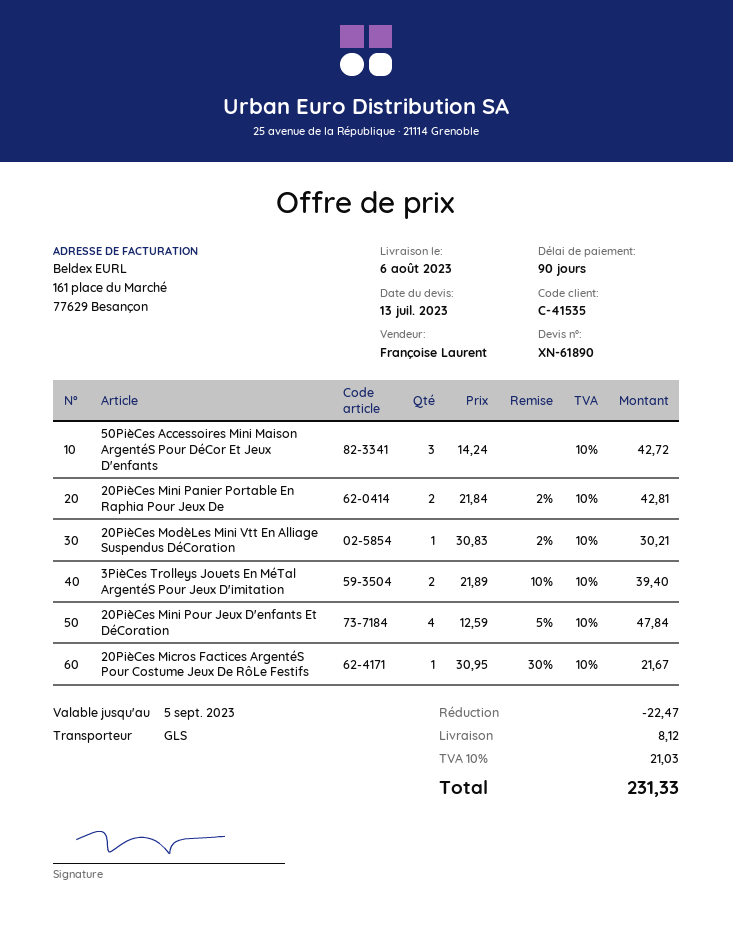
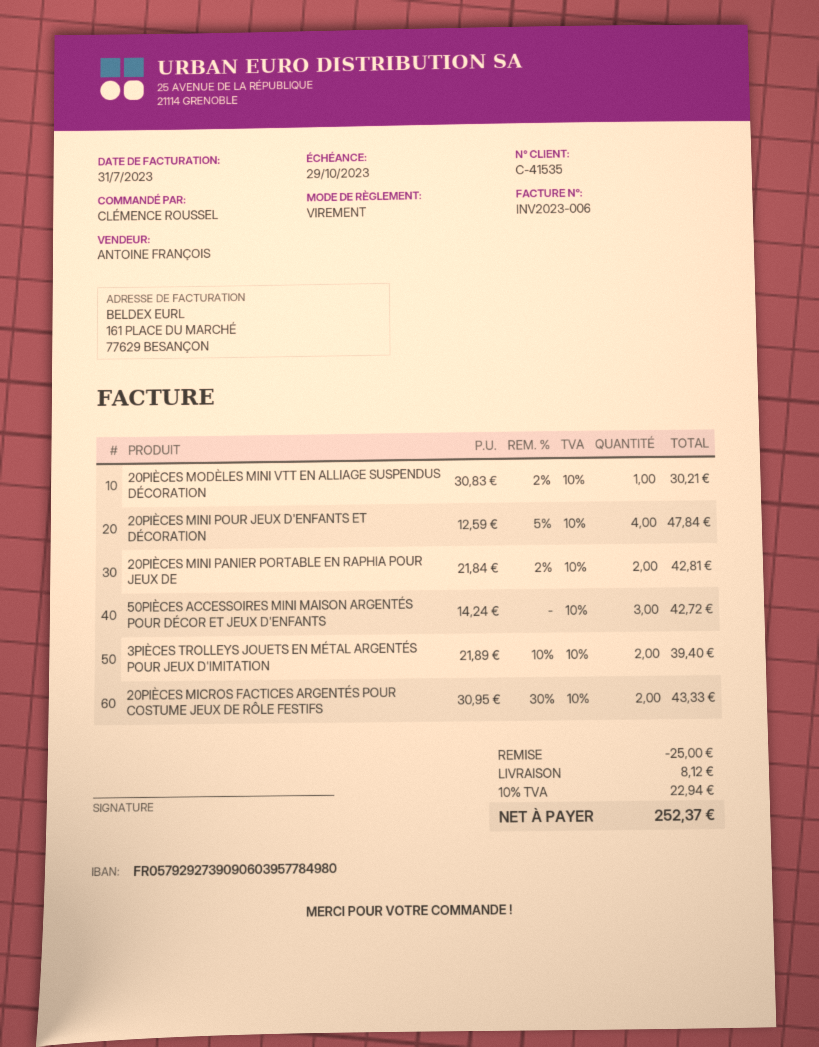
sales rep: Françoise Laurent -> ANTOINE FRANÇOIS
20PièCes Micros Factices ArgentéS Pour Costume Jeux De RôLe Festifs: 1 x 30.95 - 30% = 21.67 -> 2 x 30.95 - 30% = 43.33
discount: 22.47 -> 25.00
tax: 10% = 21.03 -> 10% = 22.94
total: 231.33 -> 252.37

